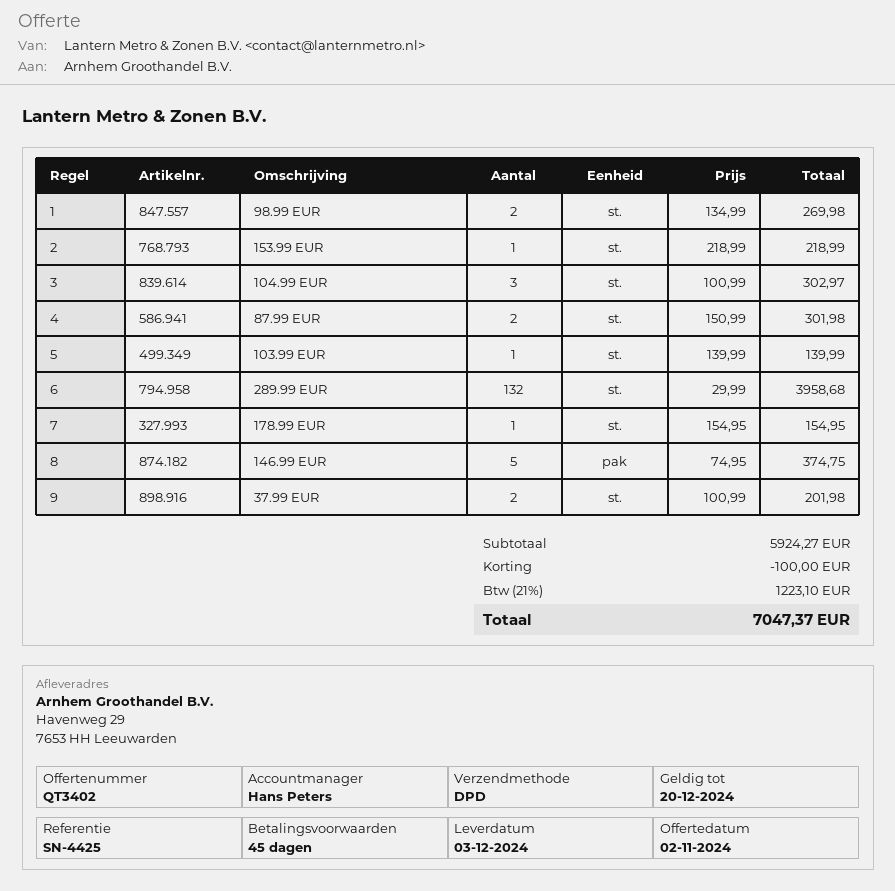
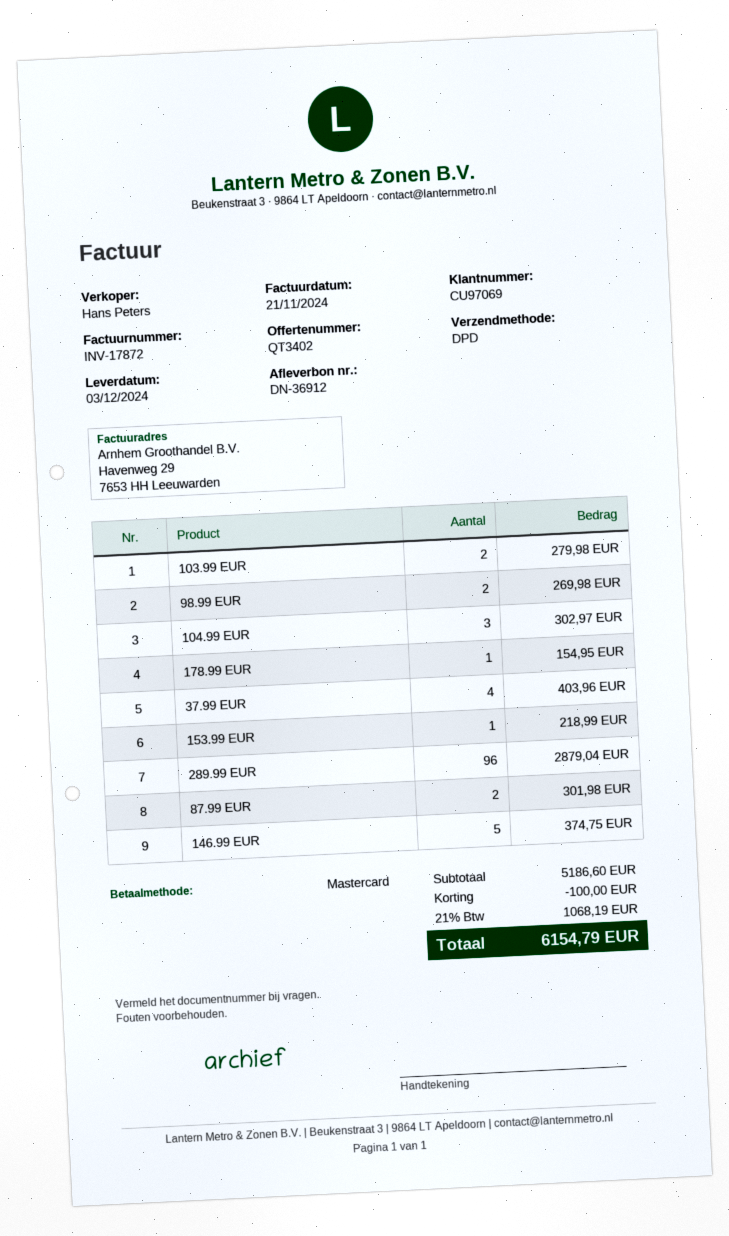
103.99 EUR: 1 for 139.99 -> 2 for 279.98
289.99 EUR: 132 for 3958.68 -> 96 for 2879.04
37.99 EUR: 2 for 201.98 -> 4 for 403.96
subtotal: 5924.27 -> 5186.60
tax: 21% = 1223.10 -> 21% = 1068.19
total: 7047.37 -> 6154.79

